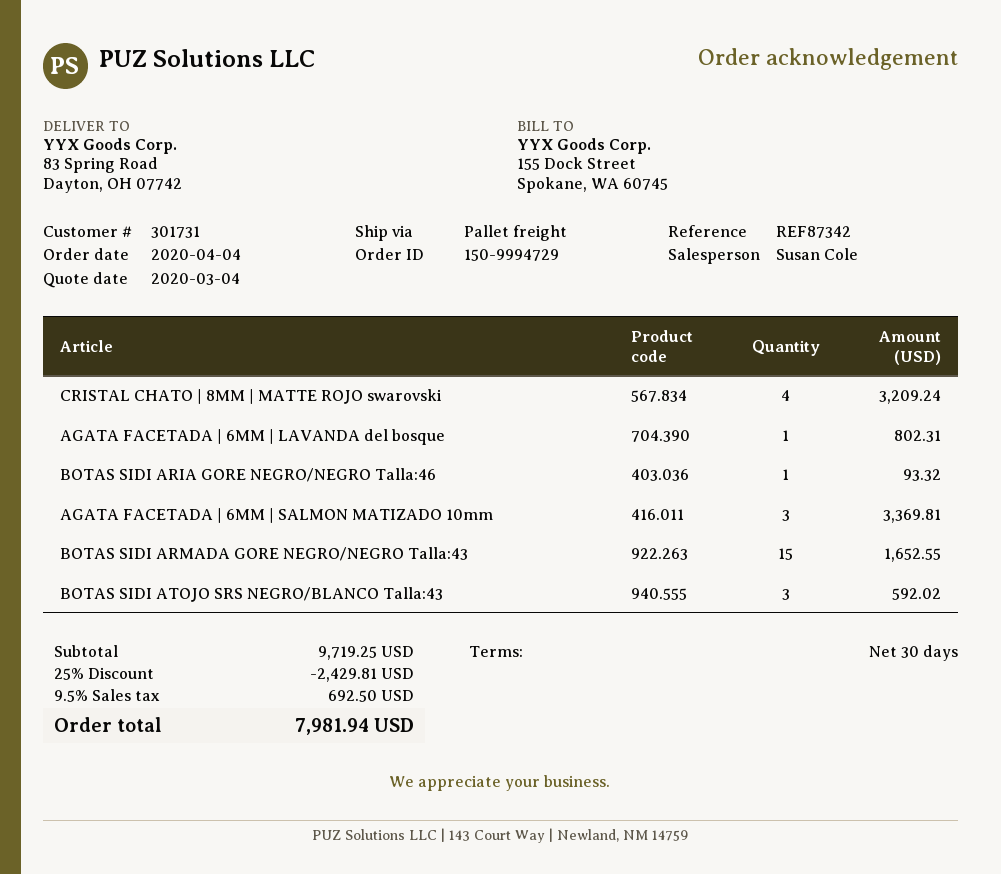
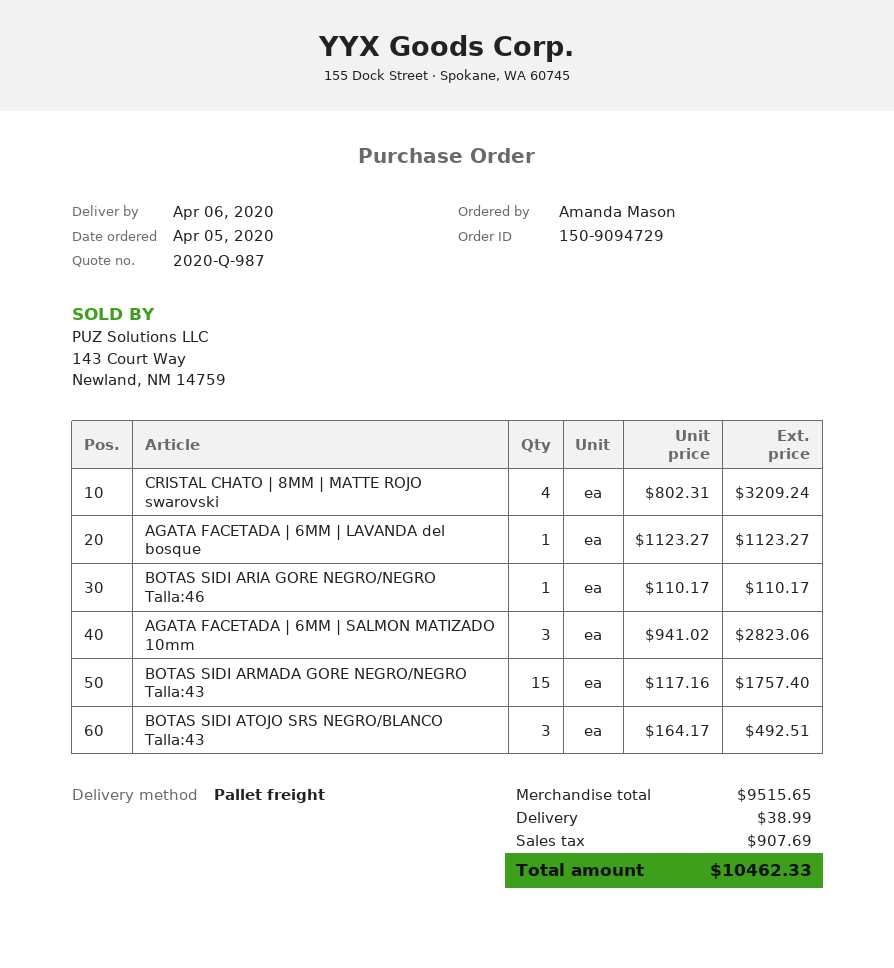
order number: 150-9994729 -> 150-9094729
order date: 2020-04-04 -> 2020-04-05
AGATA FACETADA | 6MM | LAVANDA del bosque: 1 for 802.31 -> 1 for 1123.27
BOTAS SIDI ARIA GORE NEGRO/NEGRO Talla:46: 1 for 93.32 -> 1 for 110.17
AGATA FACETADA | 6MM | SALMON MATIZADO 10mm: 3 for 3369.81 -> 3 for 2823.06
BOTAS SIDI ARMADA GORE NEGRO/NEGRO Talla:43: 15 for 1652.55 -> 15 for 1757.40
BOTAS SIDI ATOJO SRS NEGRO/BLANCO Talla:43: 3 for 592.02 -> 3 for 492.51
subtotal: 9719.25 -> 9515.65
discount: 25% = 2429.81 -> none
shipping: none -> 38.99
tax: 692.50 -> 907.69
total: 7981.94 -> 10462.33

